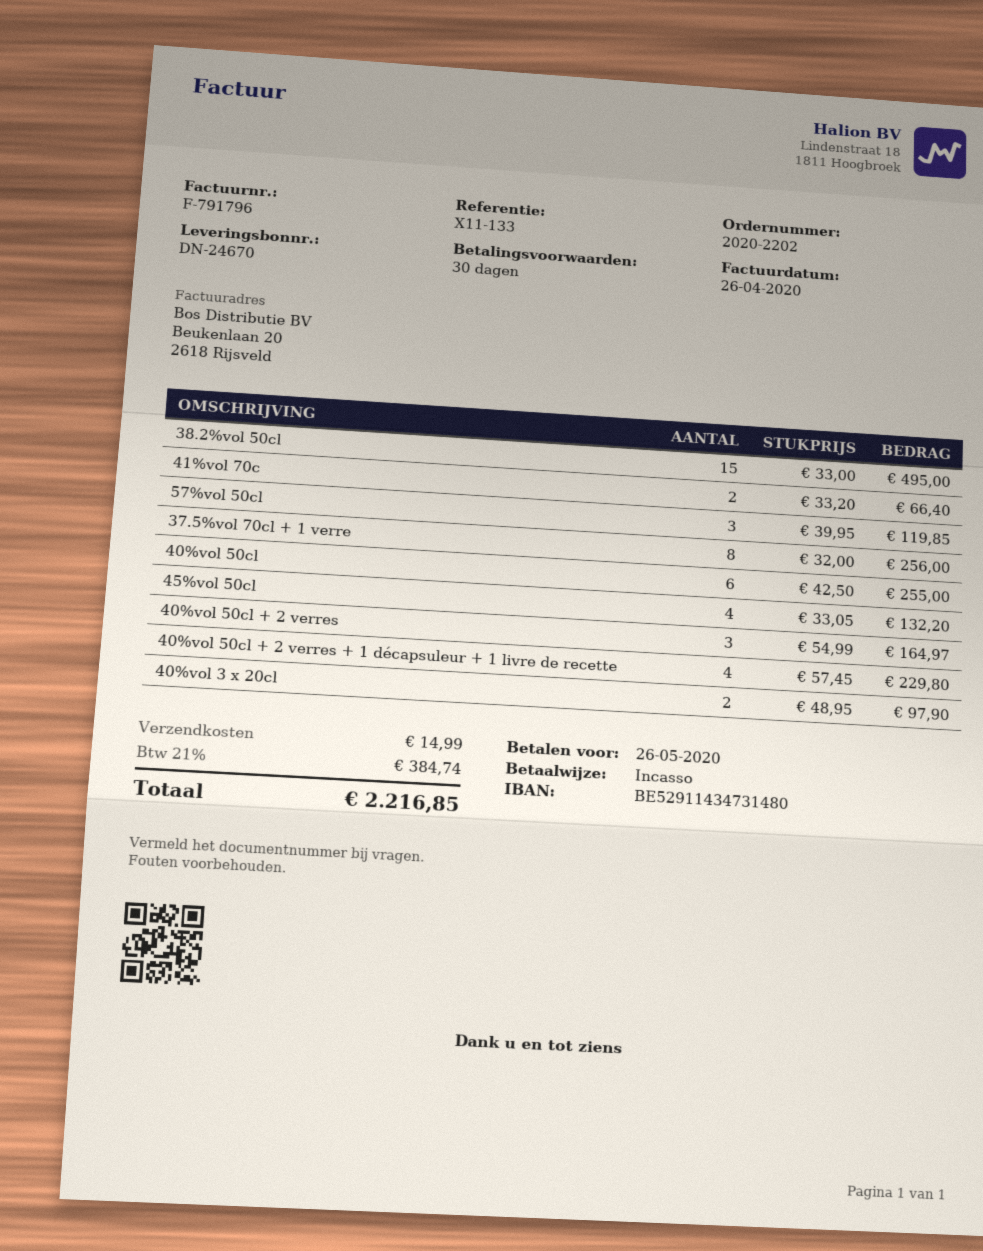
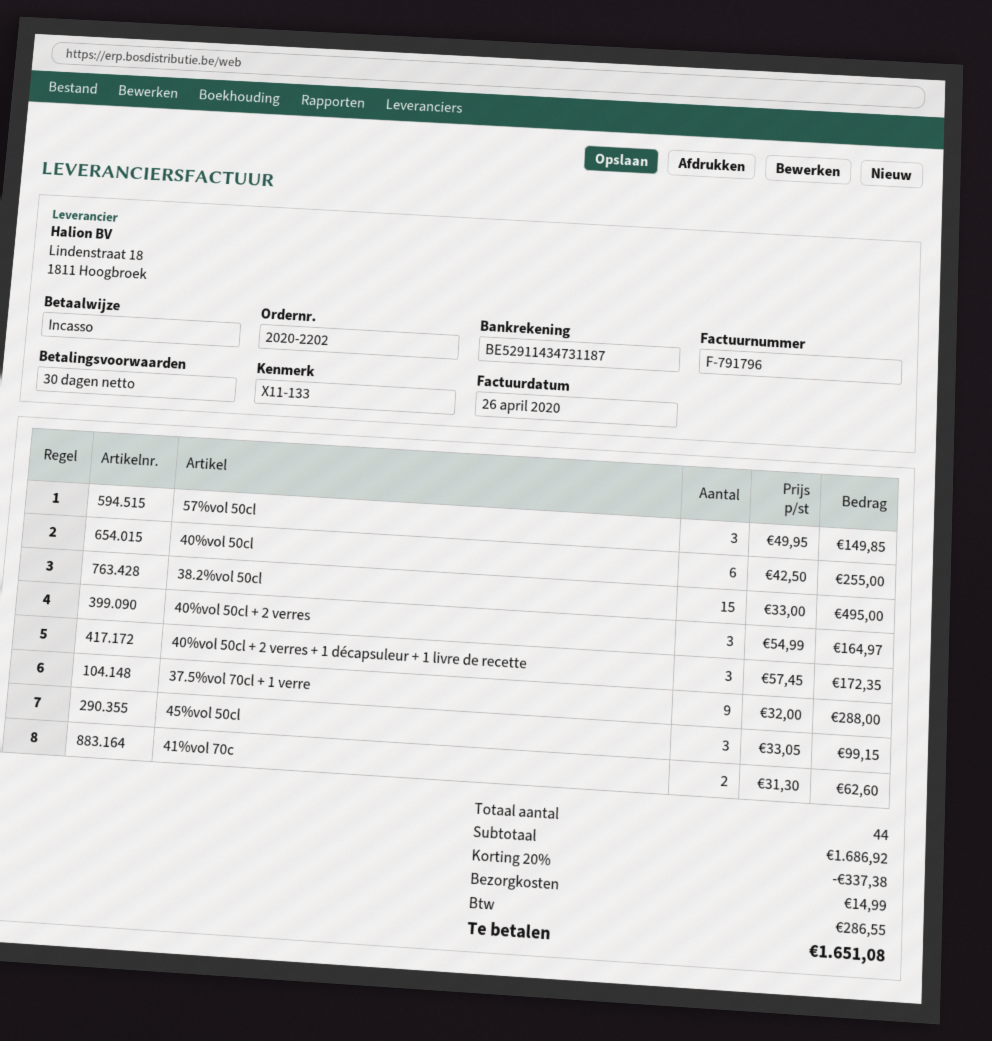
bank account: BE52911434731480 -> BE52911434731187
41%vol 70c: 2 x 33.20 = 66.40 -> 2 x 31.30 = 62.60
57%vol 50cl: 3 x 39.95 = 119.85 -> 3 x 49.95 = 149.85
37.5%vol 70cl + 1 verre: 8 x 32.00 = 256.00 -> 9 x 32.00 = 288.00
45%vol 50cl: 4 x 33.05 = 132.20 -> 3 x 33.05 = 99.15
40%vol 50cl + 2 verres + 1 décapsuleur + 1 livre de recette: 4 x 57.45 = 229.80 -> 3 x 57.45 = 172.35
40%vol 3 x 20cl: 2 x 48.95 = 97.90 -> none
discount: none -> 20% = 337.38
tax: 384.74 -> 286.55
total: 2216.85 -> 1651.08

